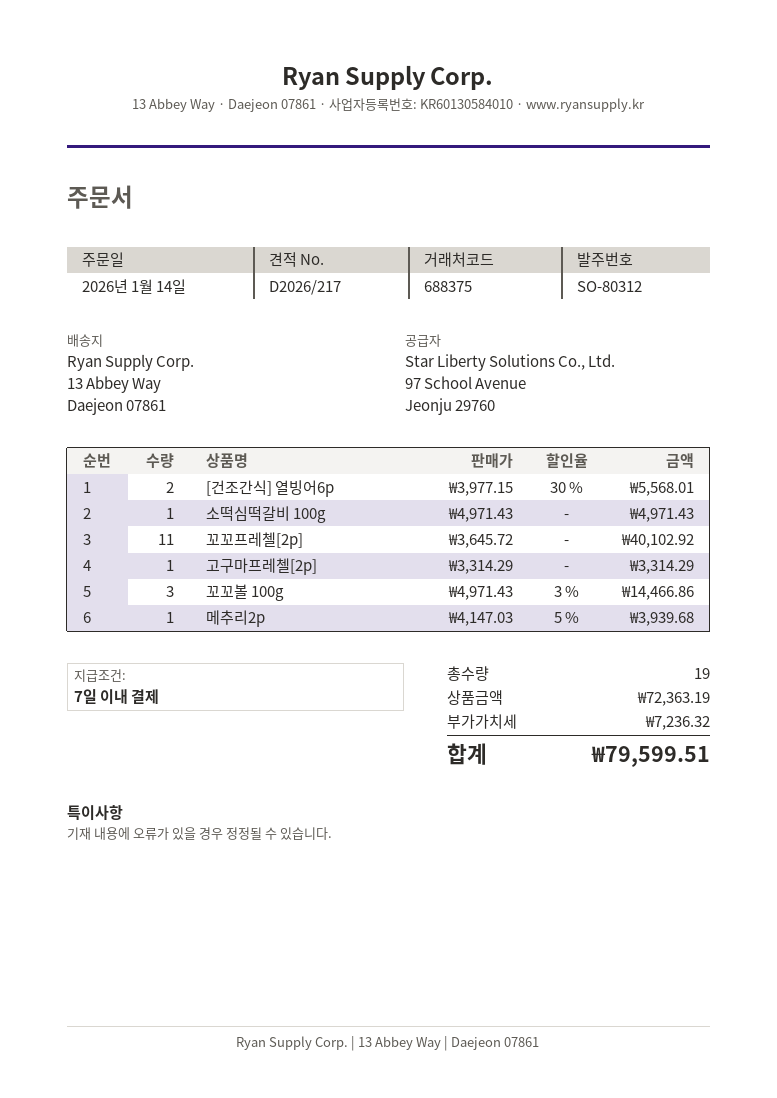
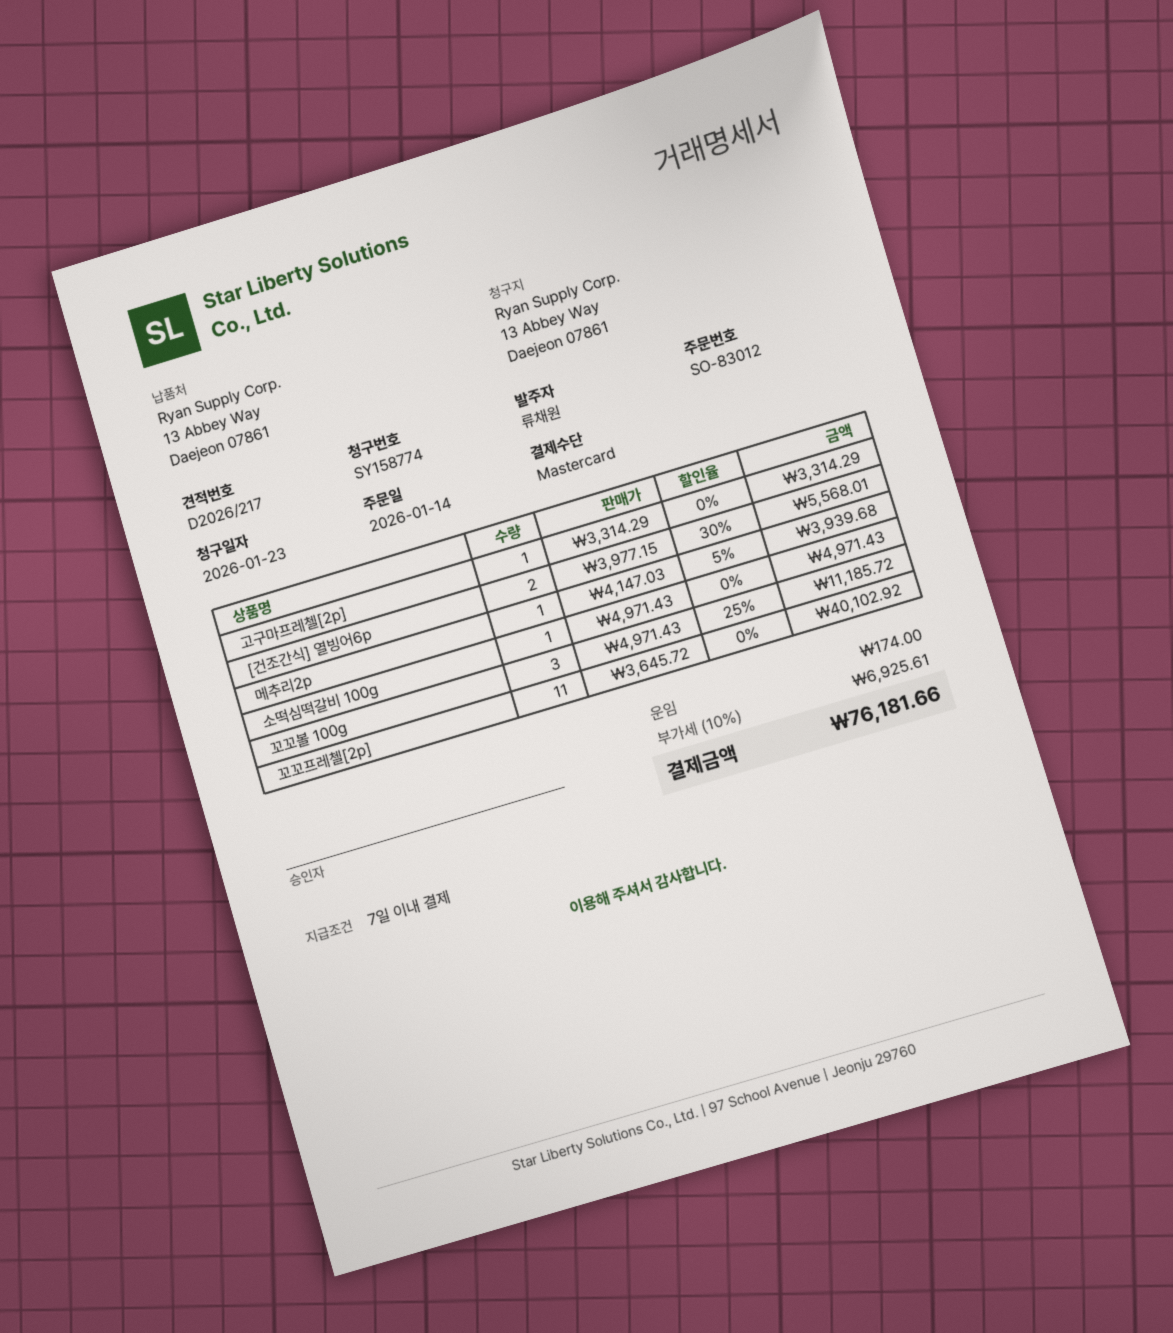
order number: SO-80312 -> SO-83012
꼬꼬볼 100g: 3 x 4971.43 - 3% = 14466.86 -> 3 x 4971.43 - 25% = 11185.72
shipping: none -> 174.00
tax: 7236.32 -> 6925.61
total: 79599.51 -> 76181.66

